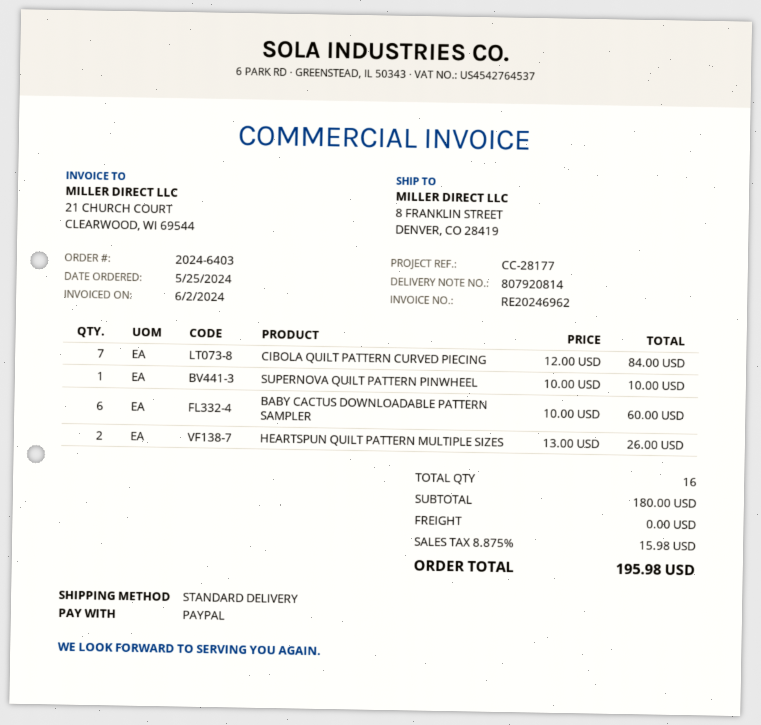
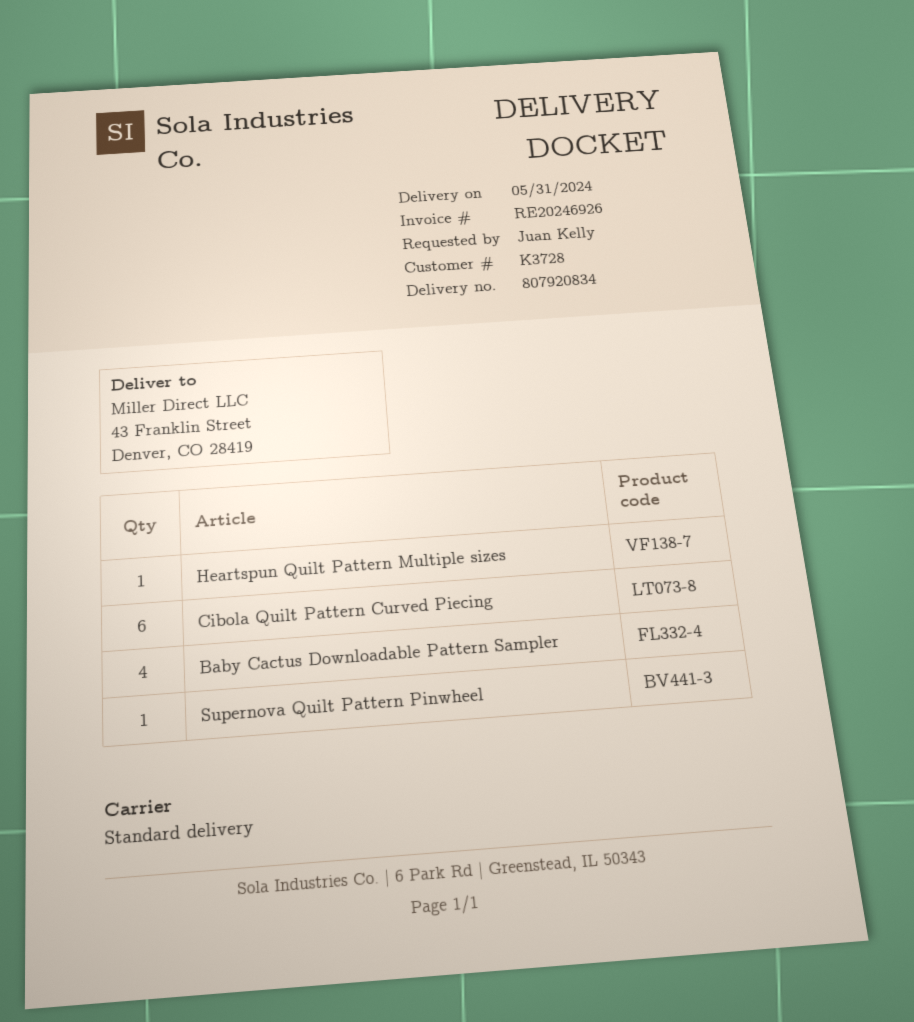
delivery note number: 807920814 -> 807920834
invoice number: RE20246962 -> RE20246926
ship to: 8 FRANKLIN STREET, DENVER, CO 28419 -> 43 Franklin Street, Denver, CO 28419
CIBOLA QUILT PATTERN CURVED PIECING: 7 -> 6
BABY CACTUS DOWNLOADABLE PATTERN SAMPLER: 6 -> 4
HEARTSPUN QUILT PATTERN MULTIPLE SIZES: 2 -> 1

